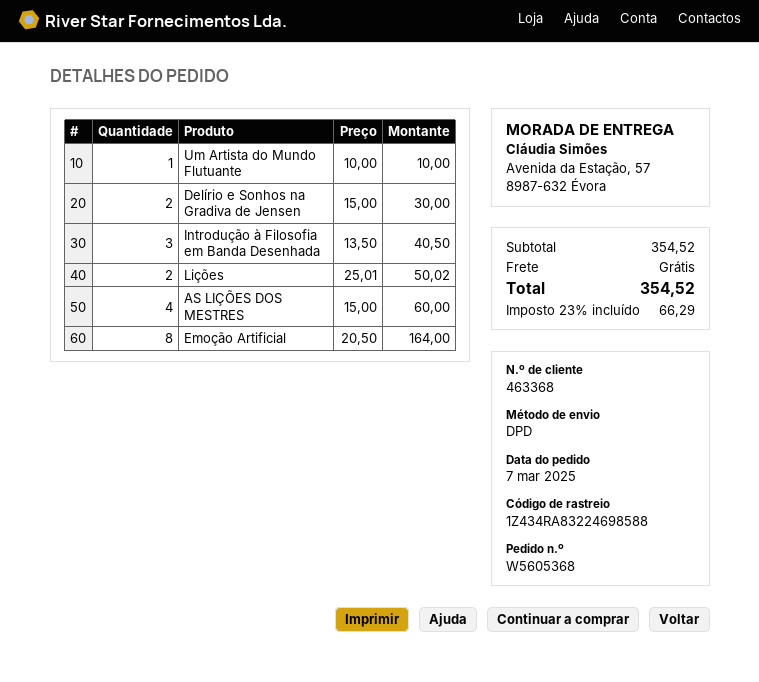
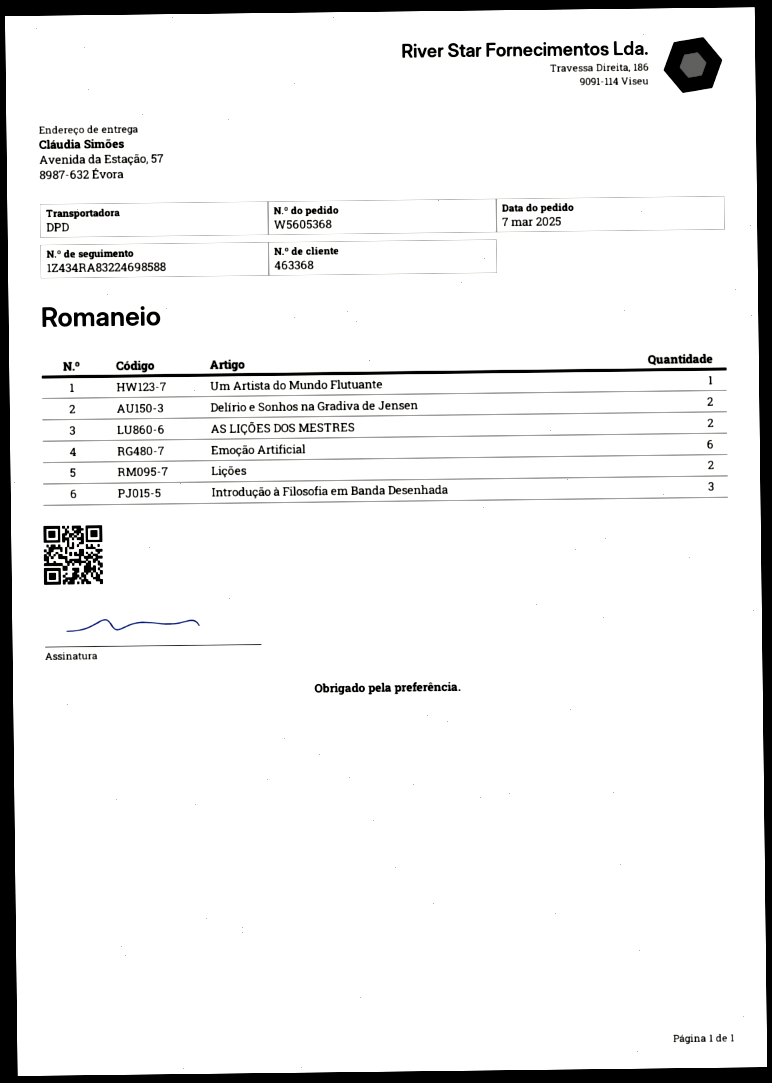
AS LIÇÕES DOS MESTRES: 4 -> 2
Emoção Artificial: 8 -> 6

